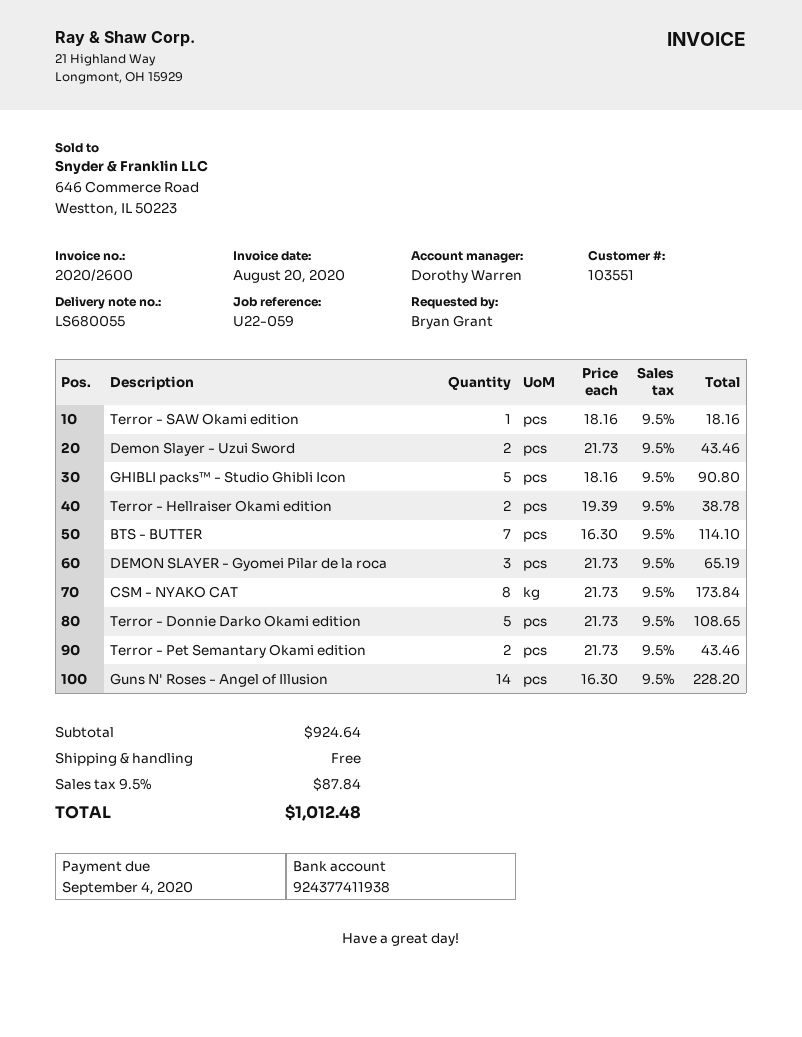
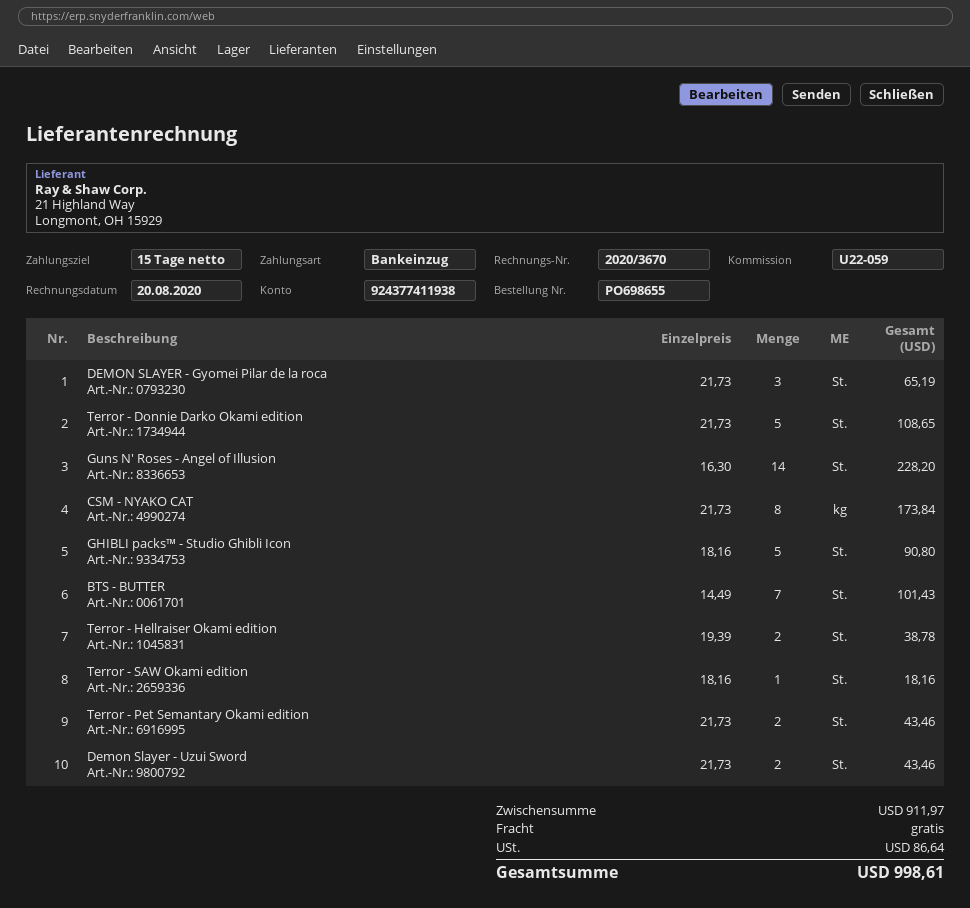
invoice number: 2020/2600 -> 2020/3670
BTS - BUTTER: 7 x 16.30 = 114.10 -> 7 x 14.49 = 101.43
subtotal: 924.64 -> 911.97
tax: 87.84 -> 86.64
total: 1012.48 -> 998.61

